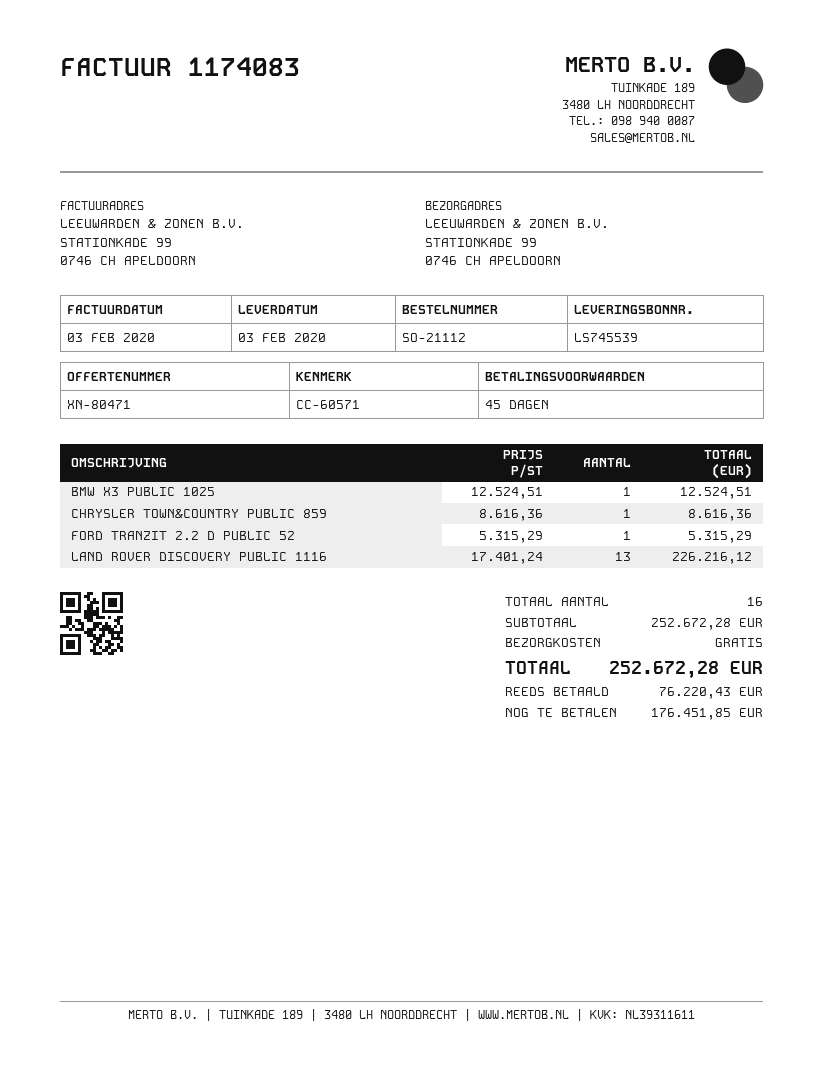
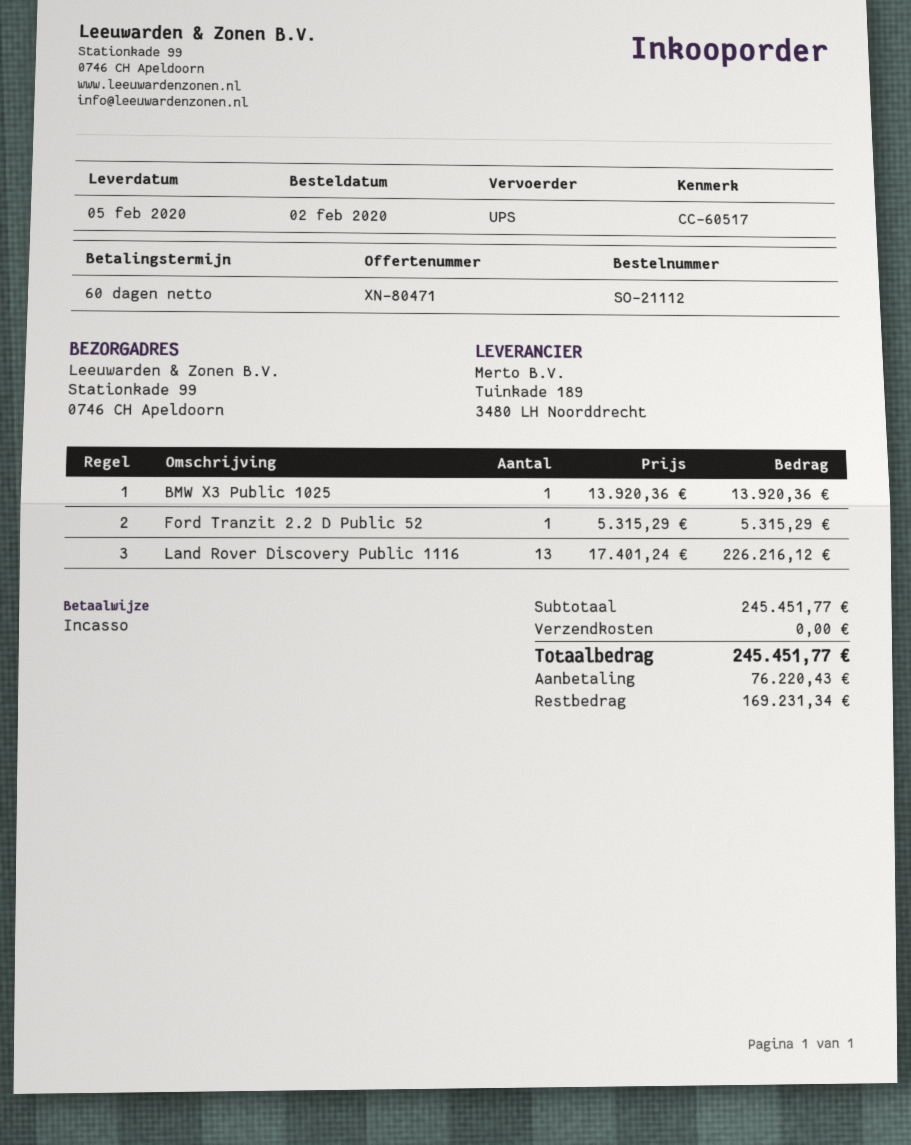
delivery date: 2020-02-03 -> 2020-02-05
payment terms: 45 days -> 60 days
reference: CC-60571 -> CC-60517
BMW X3 PUBLIC 1025: 1 x 12524.51 = 12524.51 -> 1 x 13920.36 = 13920.36
CHRYSLER TOWN&COUNTRY PUBLIC 859: 1 x 8616.36 = 8616.36 -> none
subtotal: 252672.28 -> 245451.77
total: 252672.28 -> 245451.77
balance: 176451.85 -> 169231.34

